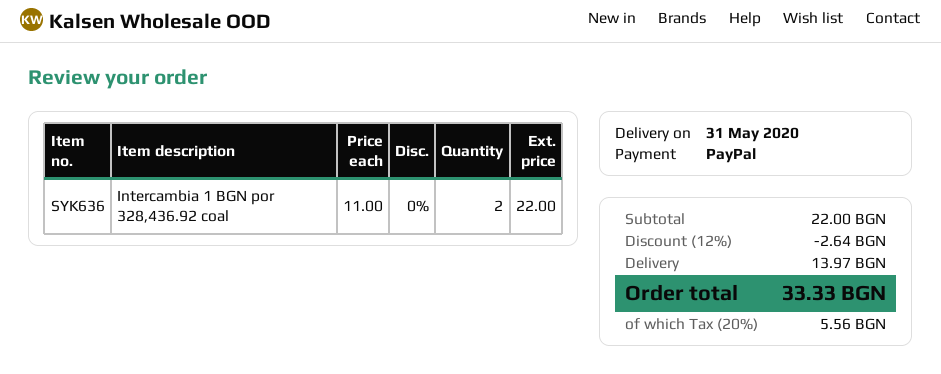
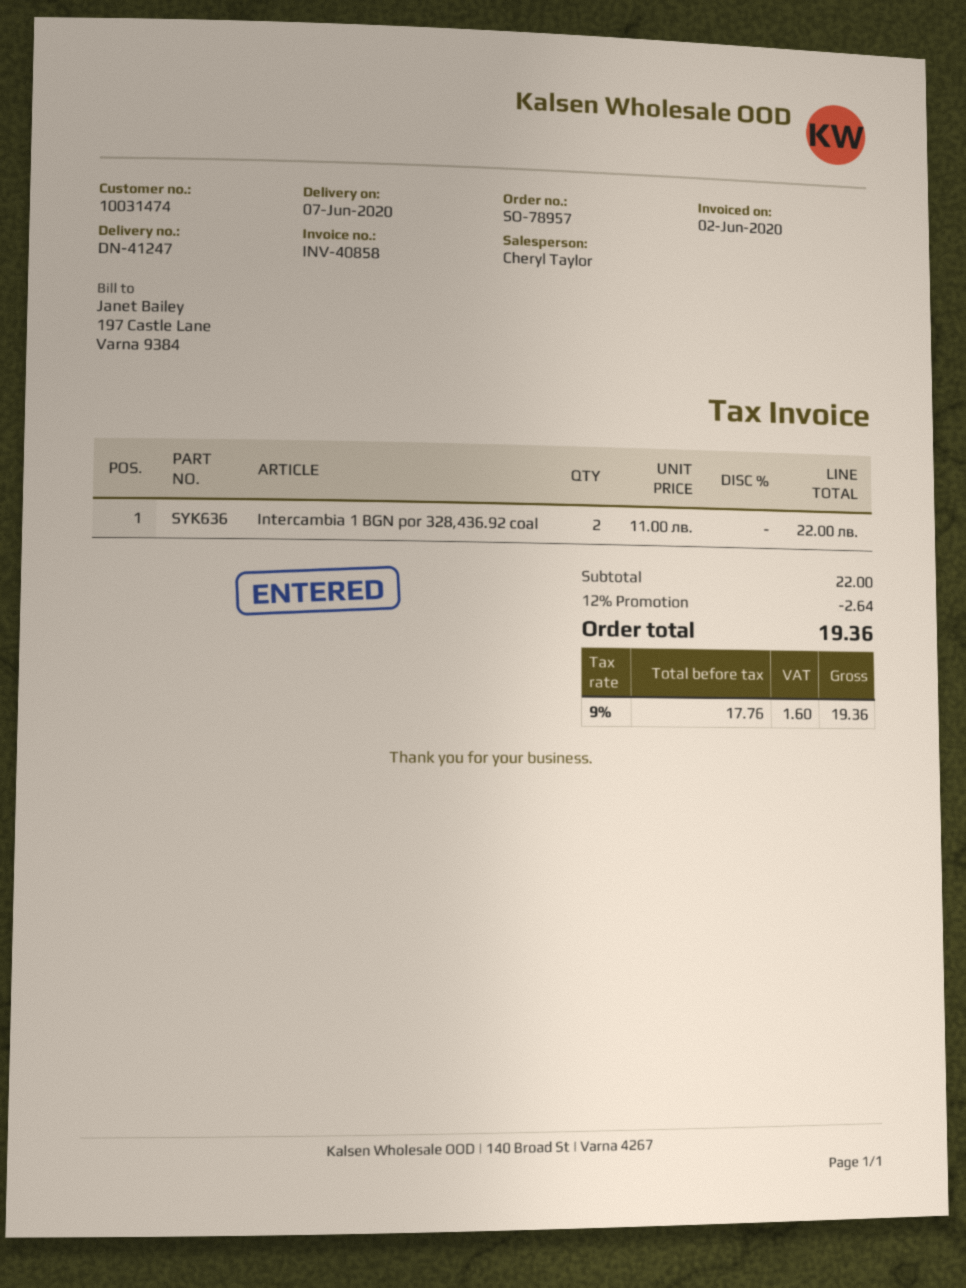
delivery date: 2020-05-31 -> 2020-06-07
shipping: 13.97 -> none
tax: 20% = 5.56 -> 9% = 1.60
total: 33.33 -> 19.36

